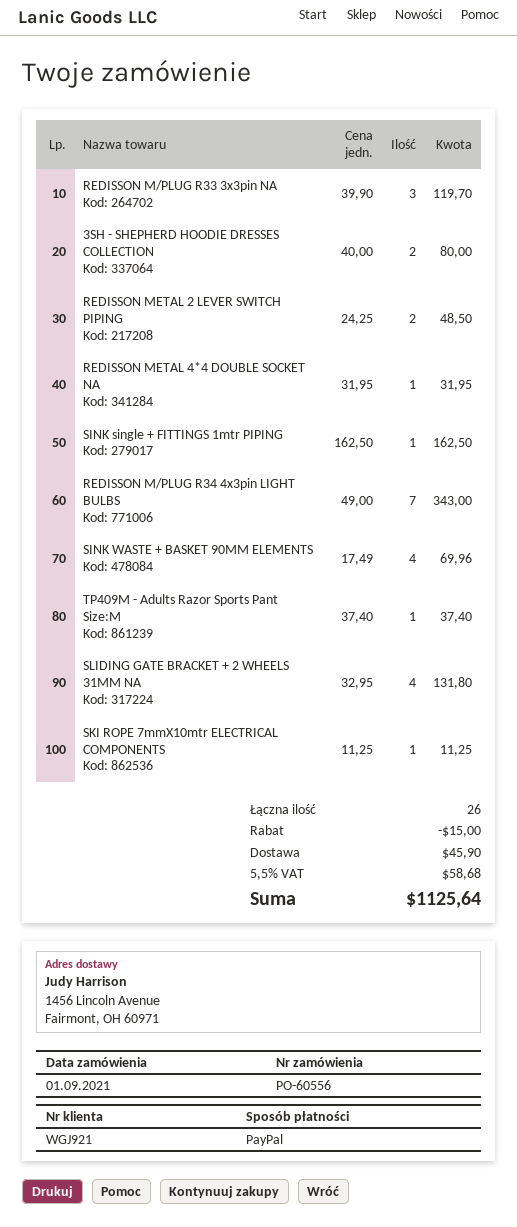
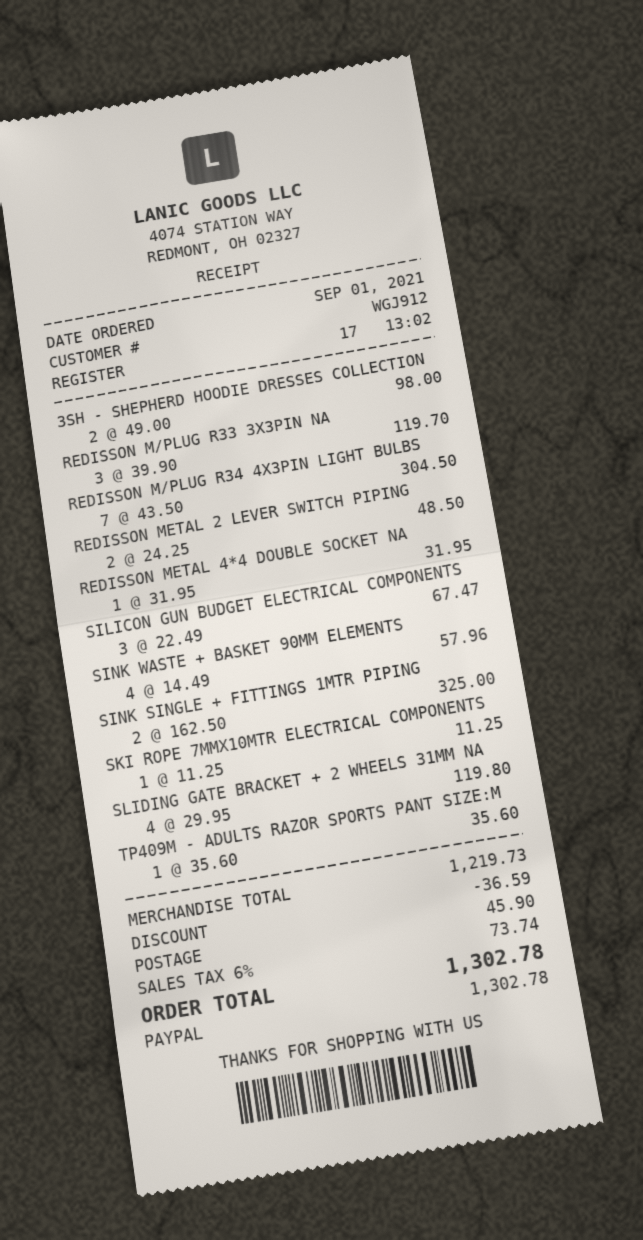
customer number: WGJ921 -> WGJ912
3SH - SHEPHERD HOODIE DRESSES COLLECTION: 2 x 40.00 = 80.00 -> 2 x 49.00 = 98.00
SINK single + FITTINGS 1mtr PIPING: 1 x 162.50 = 162.50 -> 2 x 162.50 = 325.00
REDISSON M/PLUG R34 4x3pin LIGHT BULBS: 7 x 49.00 = 343.00 -> 7 x 43.50 = 304.50
SINK WASTE + BASKET 90MM ELEMENTS: 4 x 17.49 = 69.96 -> 4 x 14.49 = 57.96
TP409M - Adults Razor Sports Pant Size:M: 1 x 37.40 = 37.40 -> 1 x 35.60 = 35.60
SLIDING GATE BRACKET + 2 WHEELS 31MM NA: 4 x 32.95 = 131.80 -> 4 x 29.95 = 119.80
SILICON GUN BUDGET ELECTRICAL COMPONENTS: none -> 3 x 22.49 = 67.47
discount: 15.00 -> 36.59
tax: 5.5% = 58.68 -> 6% = 73.74
total: 1125.64 -> 1302.78

